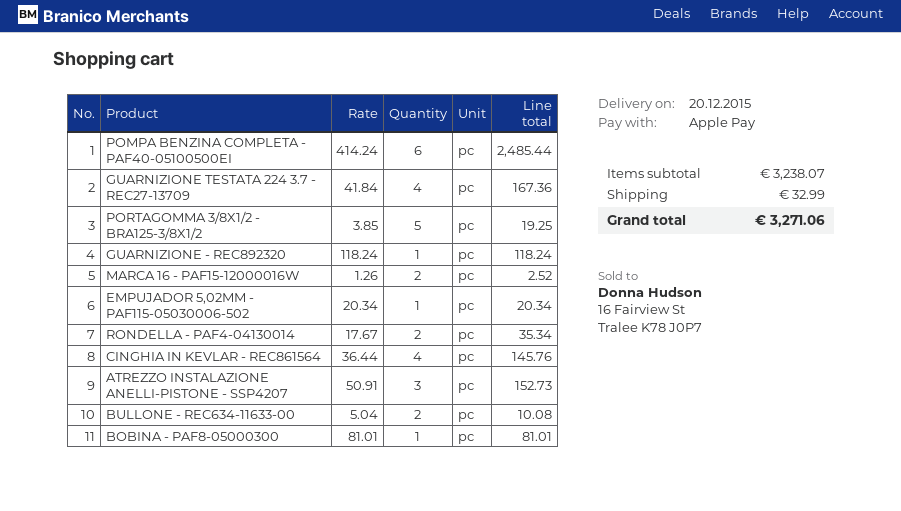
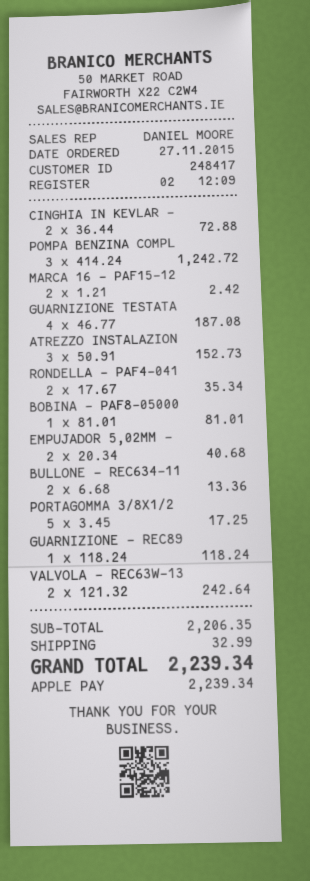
POMPA BENZINA COMPLETA - PAF40-05100500EI: 6 x 414.24 = 2485.44 -> 3 x 414.24 = 1242.72
GUARNIZIONE TESTATA 224 3.7 - REC27-13709: 4 x 41.84 = 167.36 -> 4 x 46.77 = 187.08
PORTAGOMMA 3/8X1/2 - BRA125-3/8X1/2: 5 x 3.85 = 19.25 -> 5 x 3.45 = 17.25
MARCA 16 - PAF15-12000016W: 2 x 1.26 = 2.52 -> 2 x 1.21 = 2.42
EMPUJADOR 5,02MM - PAF115-05030006-502: 1 x 20.34 = 20.34 -> 2 x 20.34 = 40.68
CINGHIA IN KEVLAR - REC861564: 4 x 36.44 = 145.76 -> 2 x 36.44 = 72.88
BULLONE - REC634-11633-00: 2 x 5.04 = 10.08 -> 2 x 6.68 = 13.36
VALVOLA - REC63W-13: none -> 2 x 121.32 = 242.64
subtotal: 3238.07 -> 2206.35
total: 3271.06 -> 2239.34

